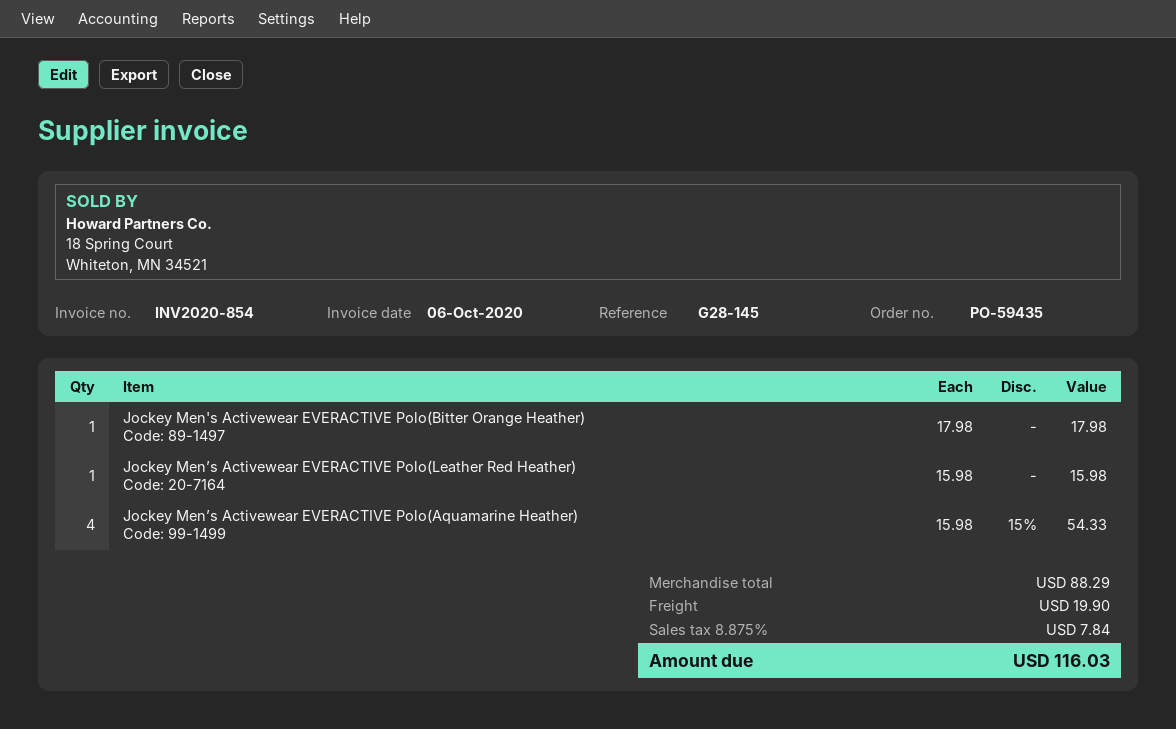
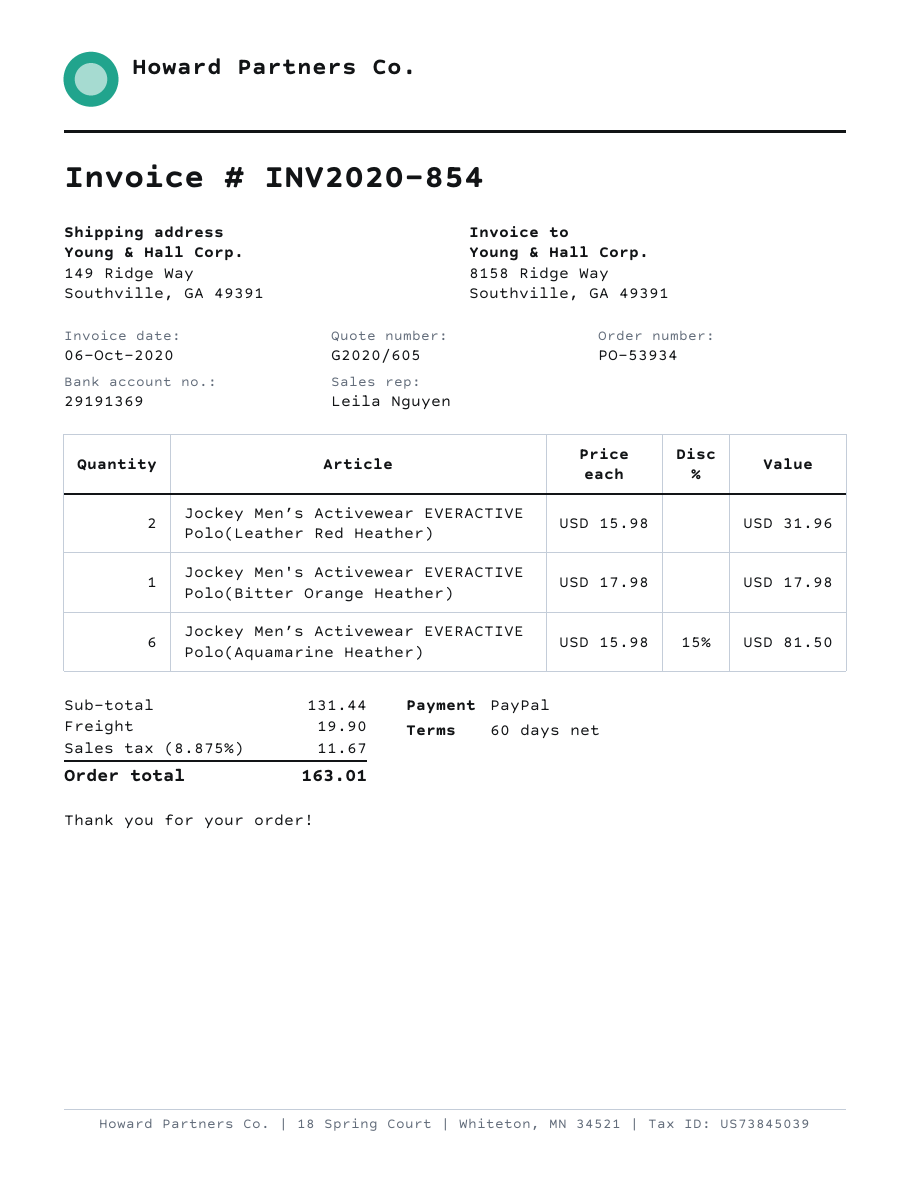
order number: PO-59435 -> PO-53934
Jockey Men’s Activewear EVERACTIVE Polo(Leather Red Heather): 1 x 15.98 = 15.98 -> 2 x 15.98 = 31.96
Jockey Men’s Activewear EVERACTIVE Polo(Aquamarine Heather): 4 x 15.98 - 15% = 54.33 -> 6 x 15.98 - 15% = 81.50
subtotal: 88.29 -> 131.44
tax: 8.875% = 7.84 -> 8.875% = 11.67
total: 116.03 -> 163.01

